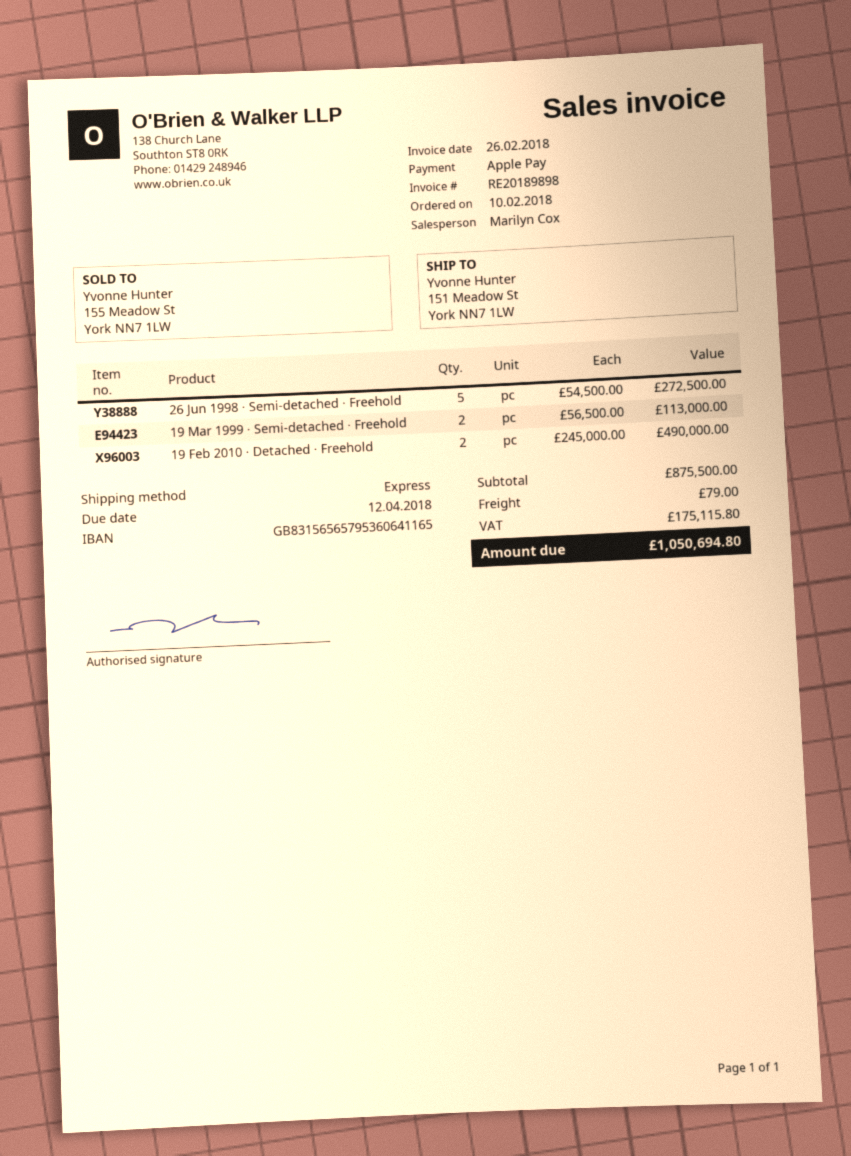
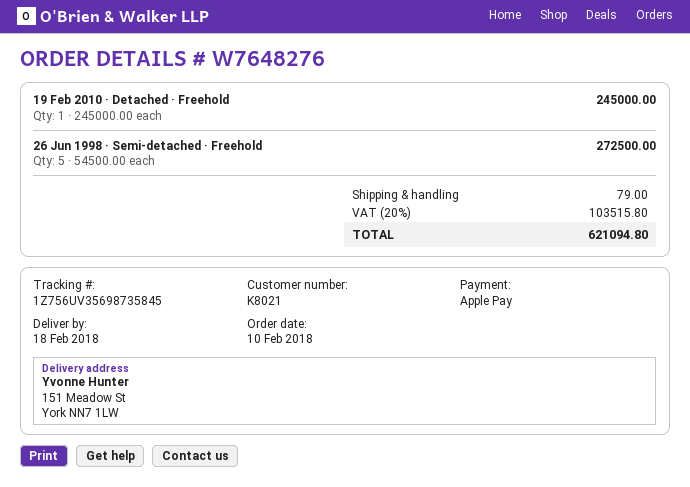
19 Mar 1999 · Semi-detached · Freehold: 2 x 56500.00 = 113000.00 -> none
19 Feb 2010 · Detached · Freehold: 2 x 245000.00 = 490000.00 -> 1 x 245000.00 = 245000.00
tax: 175115.80 -> 103515.80
total: 1050694.80 -> 621094.80

